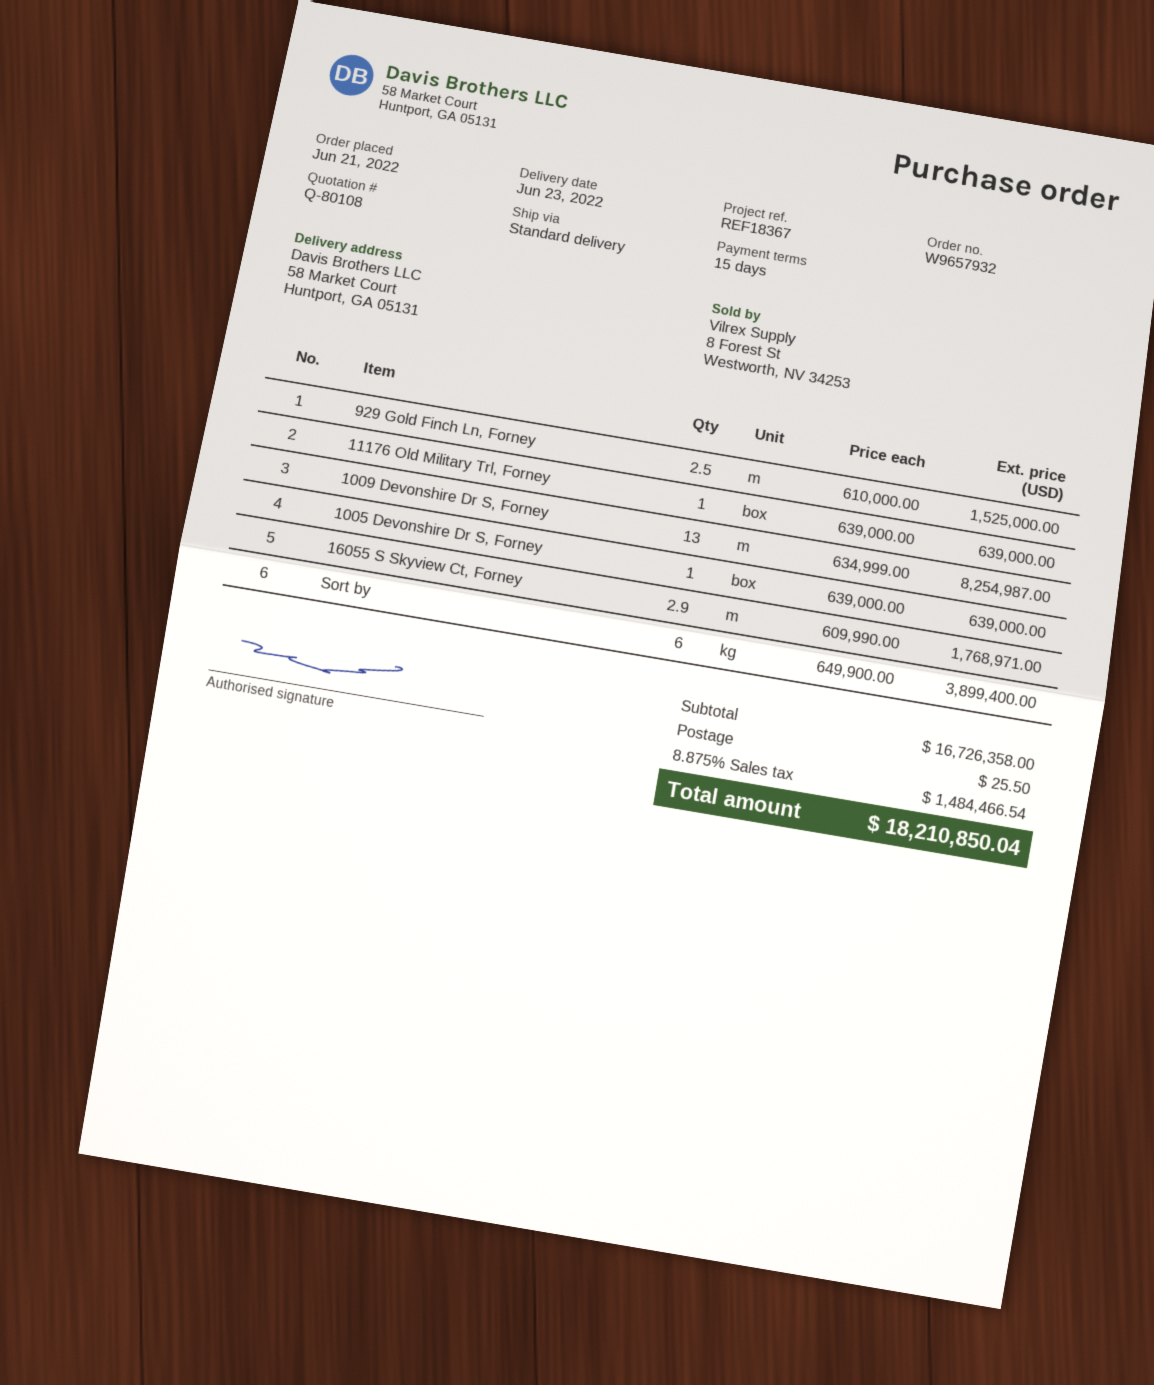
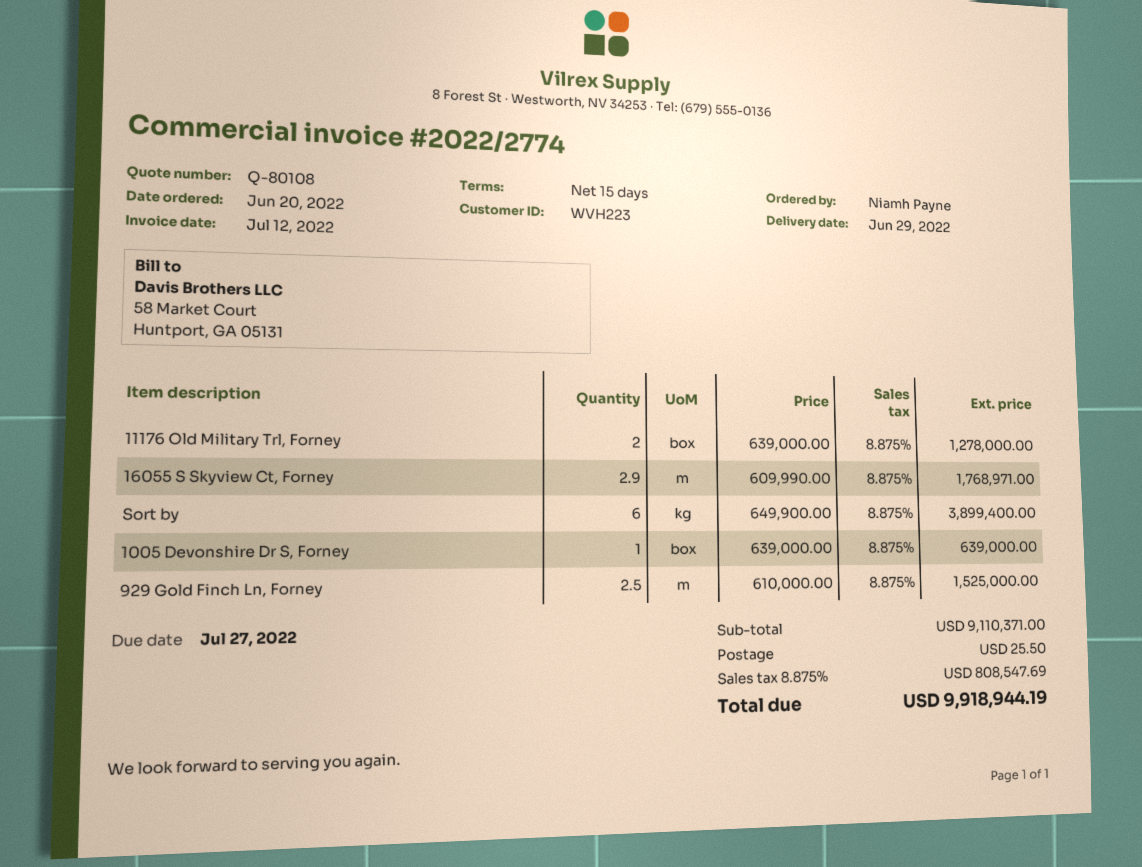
order date: 2022-06-21 -> 2022-06-20
delivery date: 2022-06-23 -> 2022-06-29
11176 Old Military Trl, Forney: 1 x 639000.00 = 639000.00 -> 2 x 639000.00 = 1278000.00
1009 Devonshire Dr S, Forney: 13 x 634999.00 = 8254987.00 -> none
subtotal: 16726358.00 -> 9110371.00
tax: 8.875% = 1484466.54 -> 8.875% = 808547.69
total: 18210850.04 -> 9918944.19

